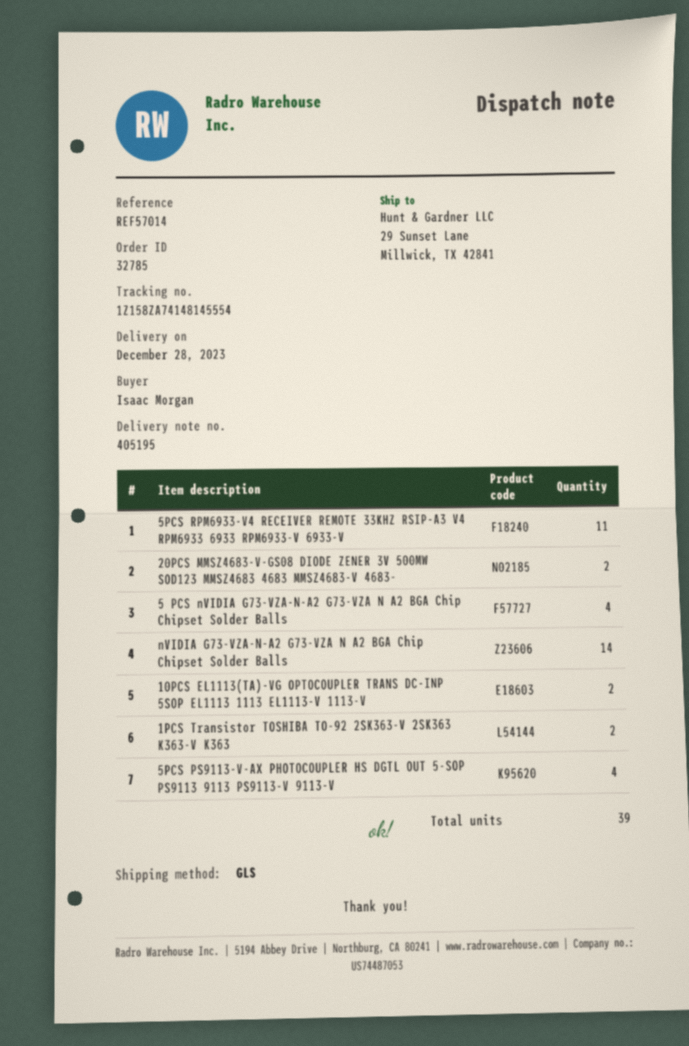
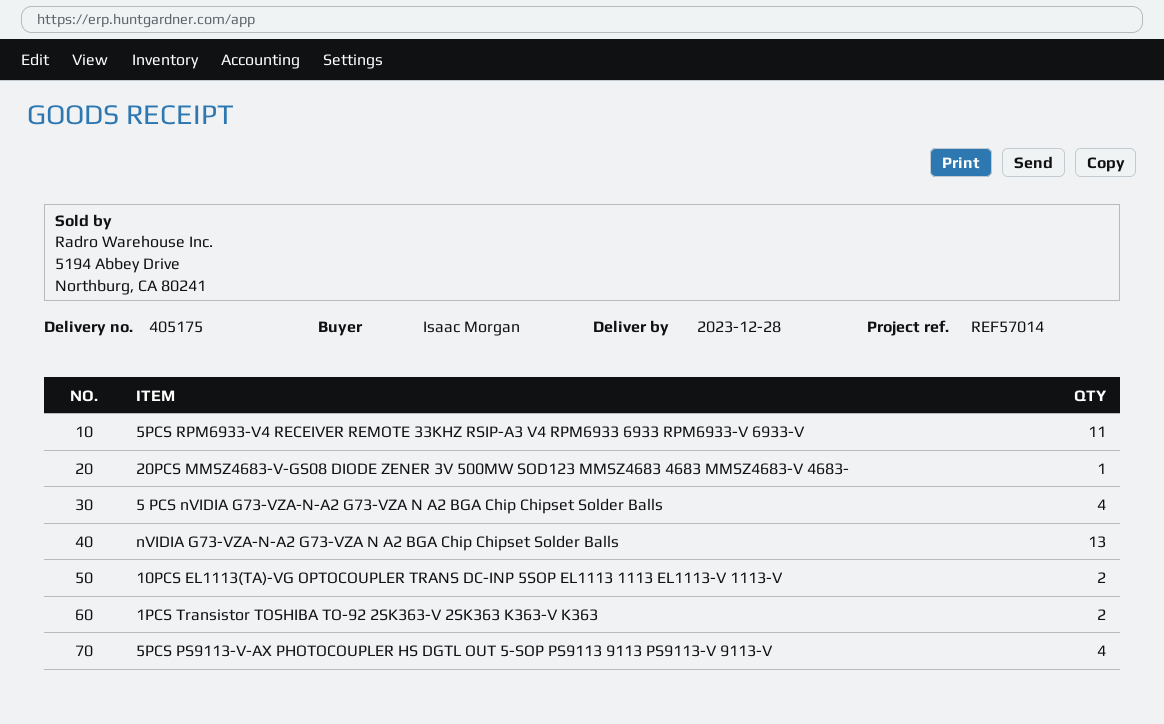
delivery note number: 405195 -> 405175
20PCS MMSZ4683-V-GS08 DIODE ZENER 3V 500MW SOD123 MMSZ4683 4683 MMSZ4683-V 4683-: 2 -> 1
nVIDIA G73-VZA-N-A2 G73-VZA N A2 BGA Chip Chipset Solder Balls: 14 -> 13

